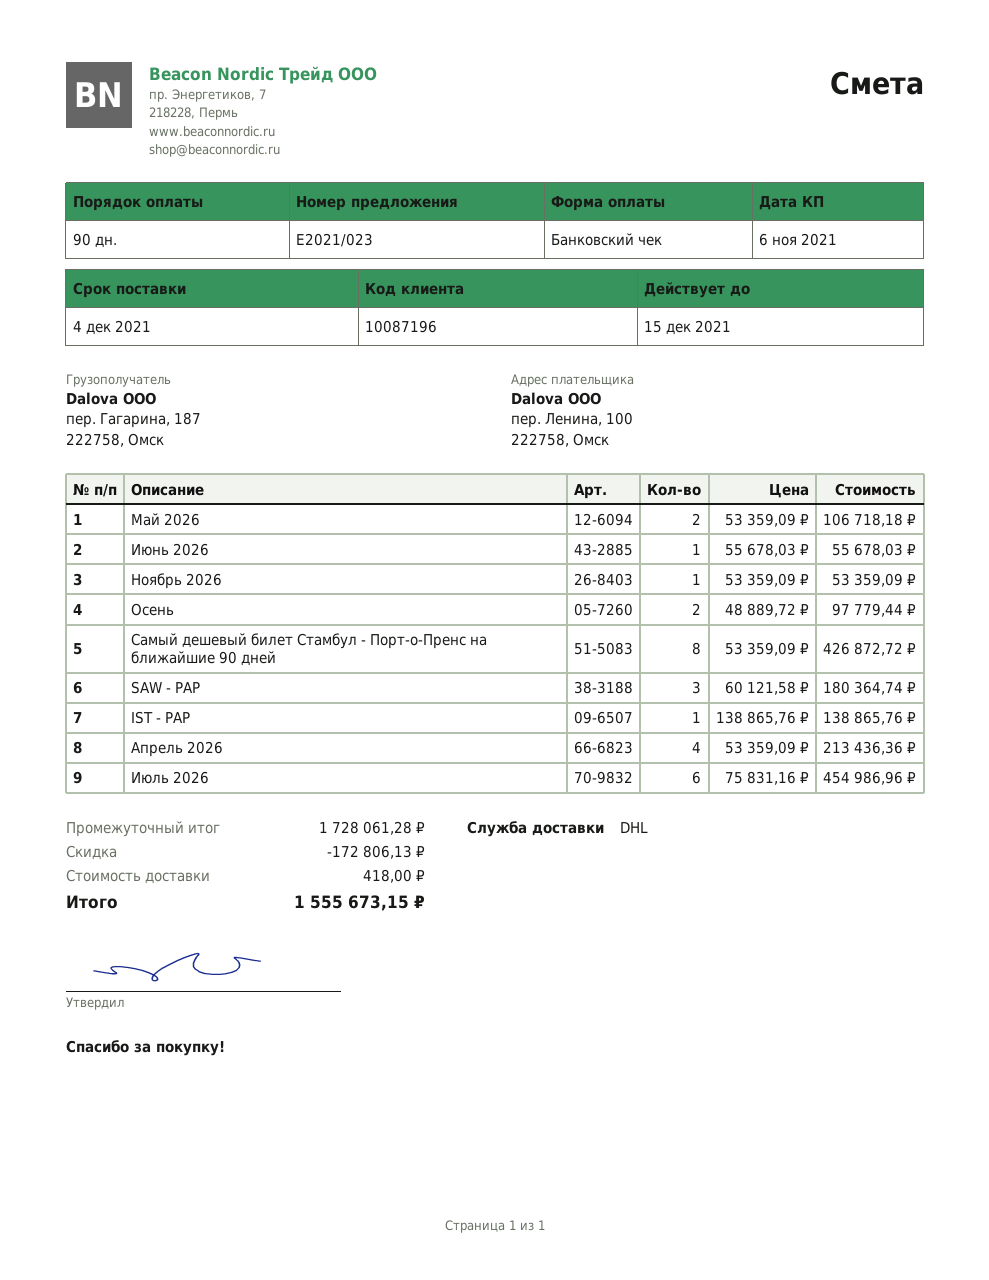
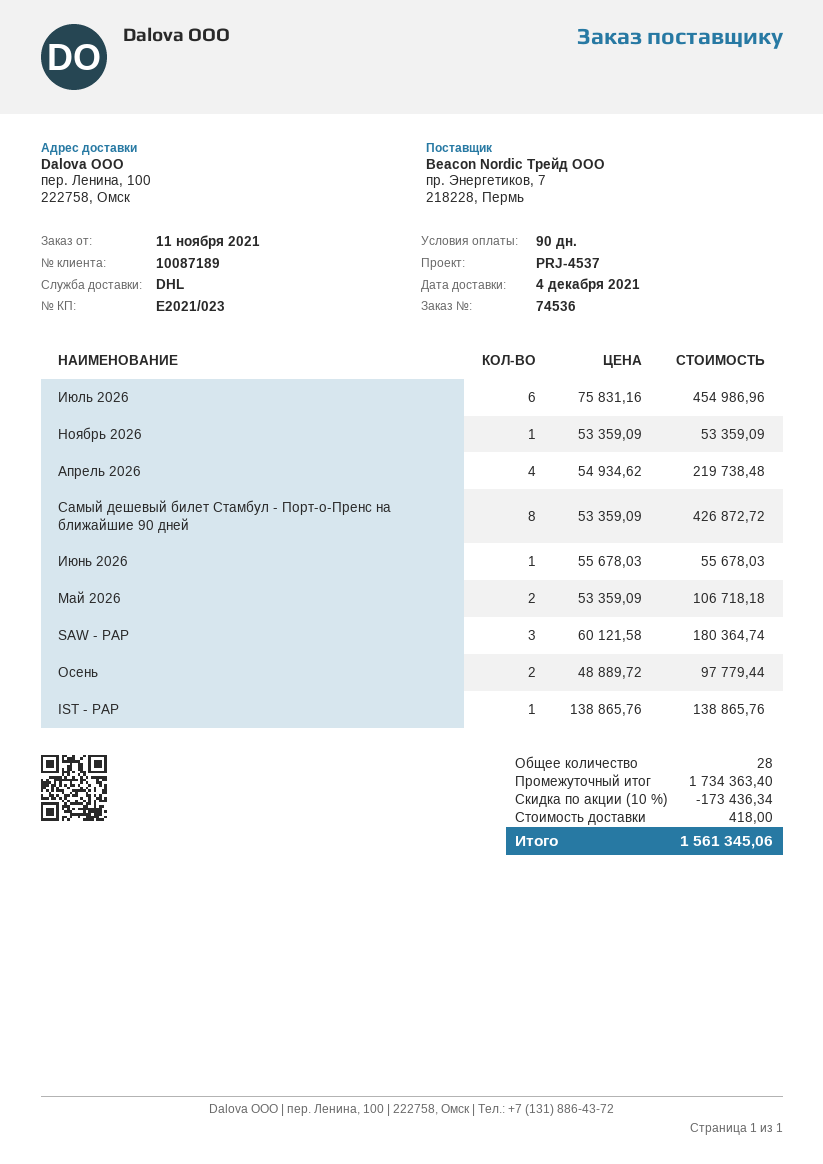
customer number: 10087196 -> 10087189
ship to: пер. Гагарина, 187, 222758, Омск -> пер. Ленина, 100, 222758, Омск
Апрель 2026: 4 x 53359.09 = 213436.36 -> 4 x 54934.62 = 219738.48
subtotal: 1728061.28 -> 1734363.40
discount: 172806.13 -> 173436.34
total: 1555673.15 -> 1561345.06

